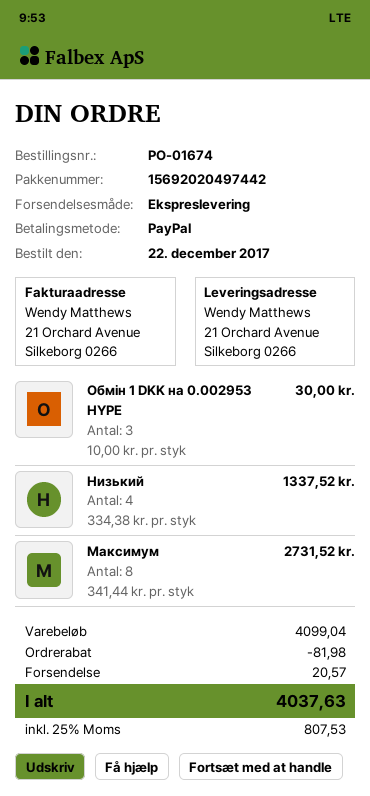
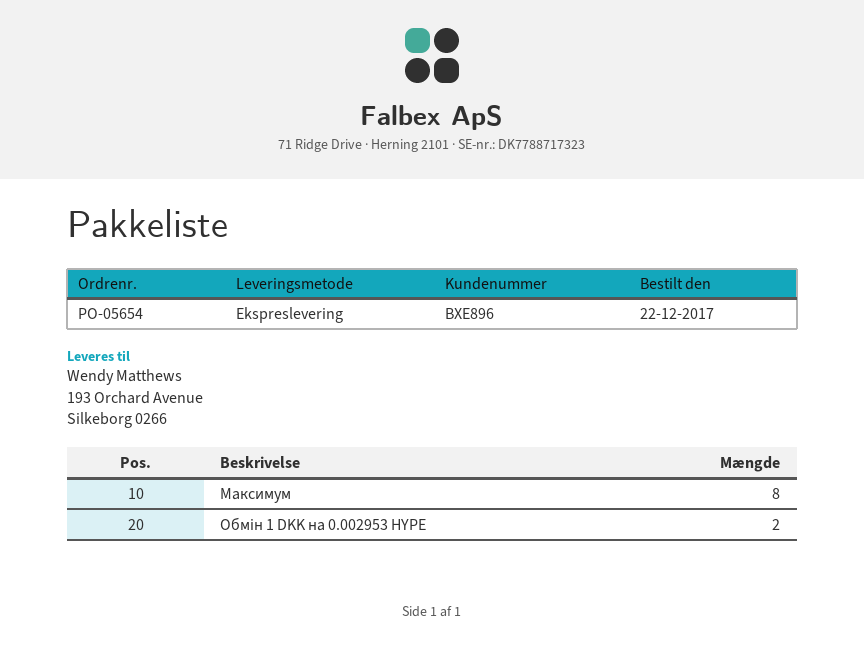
order number: PO-01674 -> PO-05654
ship to: 21 Orchard Avenue, Silkeborg 0266 -> 193 Orchard Avenue, Silkeborg 0266
Обмін 1 DKK на 0.002953 HYPE: 3 -> 2
Низький: 4 -> none

